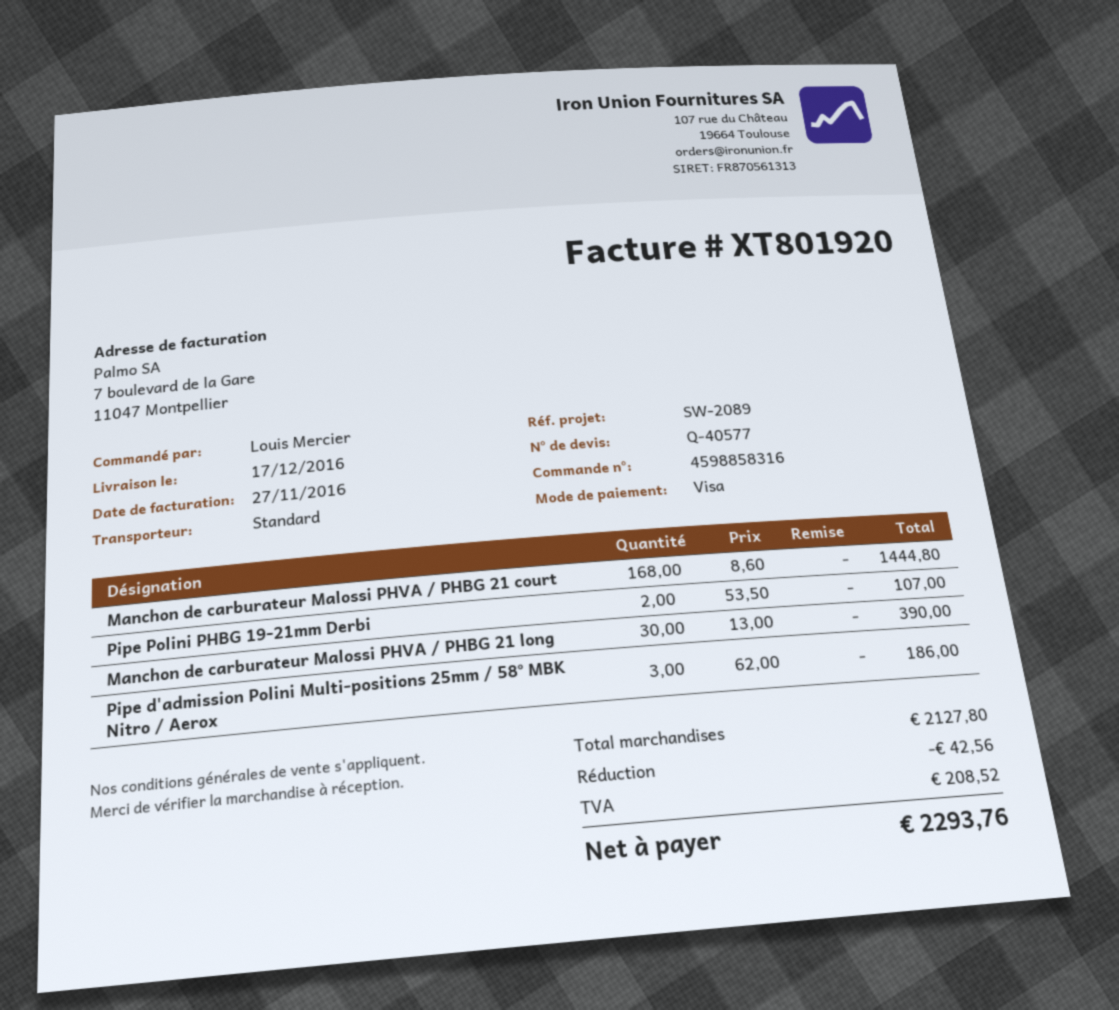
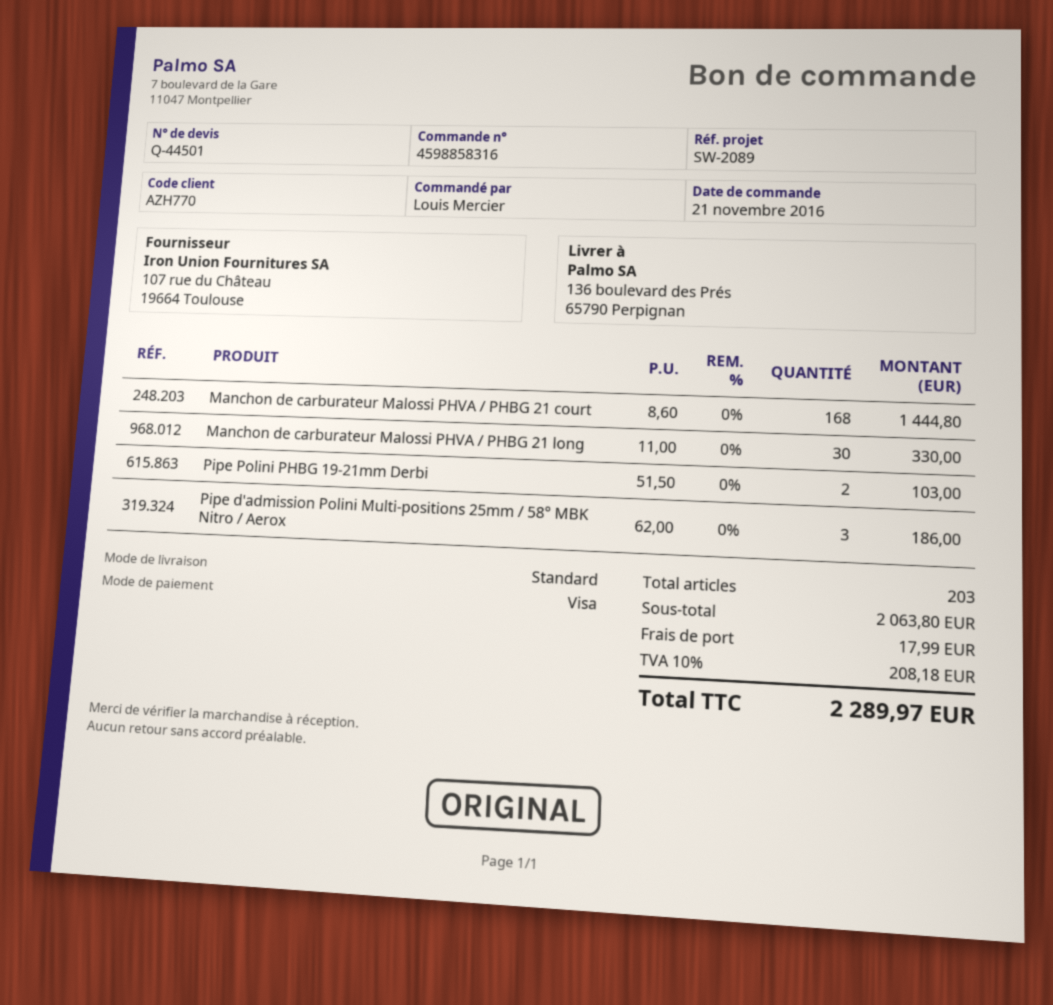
quote number: Q-40577 -> Q-44501
Pipe Polini PHBG 19-21mm Derbi: 2 x 53.50 = 107.00 -> 2 x 51.50 = 103.00
Manchon de carburateur Malossi PHVA / PHBG 21 long: 30 x 13.00 = 390.00 -> 30 x 11.00 = 330.00
subtotal: 2127.80 -> 2063.80
discount: 42.56 -> none
shipping: none -> 17.99
tax: 208.52 -> 208.18
total: 2293.76 -> 2289.97

